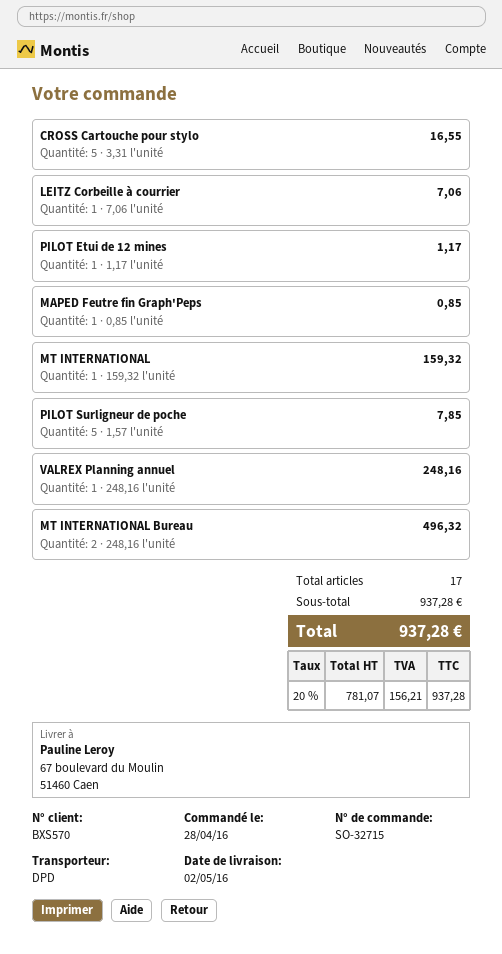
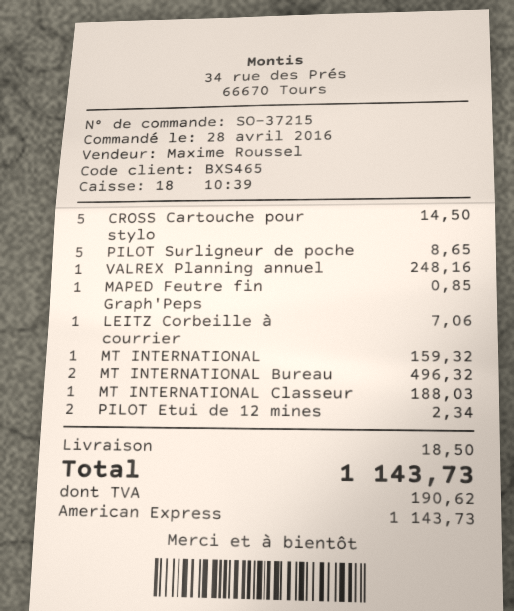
order number: SO-32715 -> SO-37215
customer number: BXS570 -> BXS465
CROSS Cartouche pour stylo: 5 for 16.55 -> 5 for 14.50
PILOT Etui de 12 mines: 1 for 1.17 -> 2 for 2.34
PILOT Surligneur de poche: 5 for 7.85 -> 5 for 8.65
MT INTERNATIONAL Classeur: none -> 1 for 188.03
shipping: none -> 18.50
tax: 156.21 -> 190.62
total: 937.28 -> 1143.73

